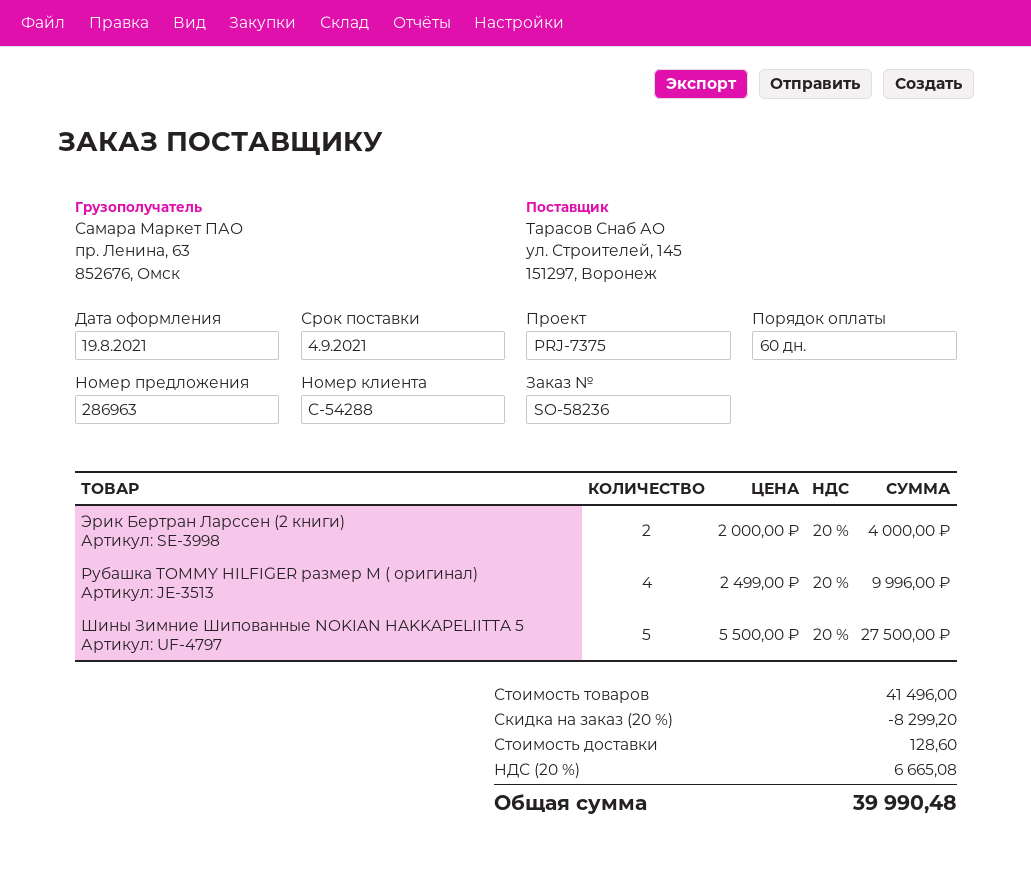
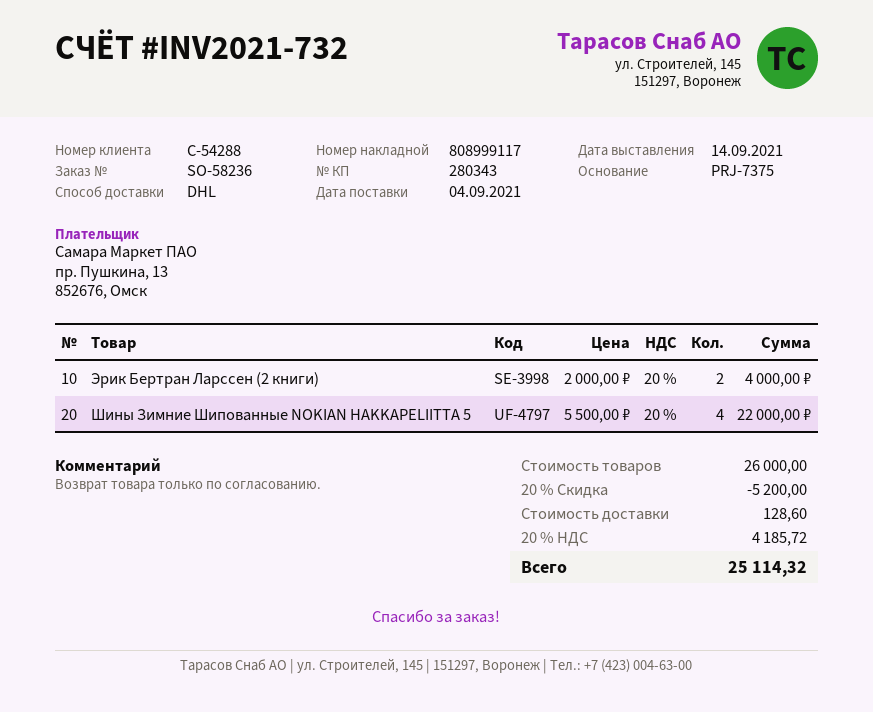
quote number: 286963 -> 280343
Рубашка TOMMY HILFIGER размер M ( оригинал): 4 x 2499.00 = 9996.00 -> none
Шины Зимние Шипованные NOKIAN HAKKAPELIITTA 5: 5 x 5500.00 = 27500.00 -> 4 x 5500.00 = 22000.00
subtotal: 41496.00 -> 26000.00
discount: 20% = 8299.20 -> 20% = 5200.00
tax: 20% = 6665.08 -> 20% = 4185.72
total: 39990.48 -> 25114.32

